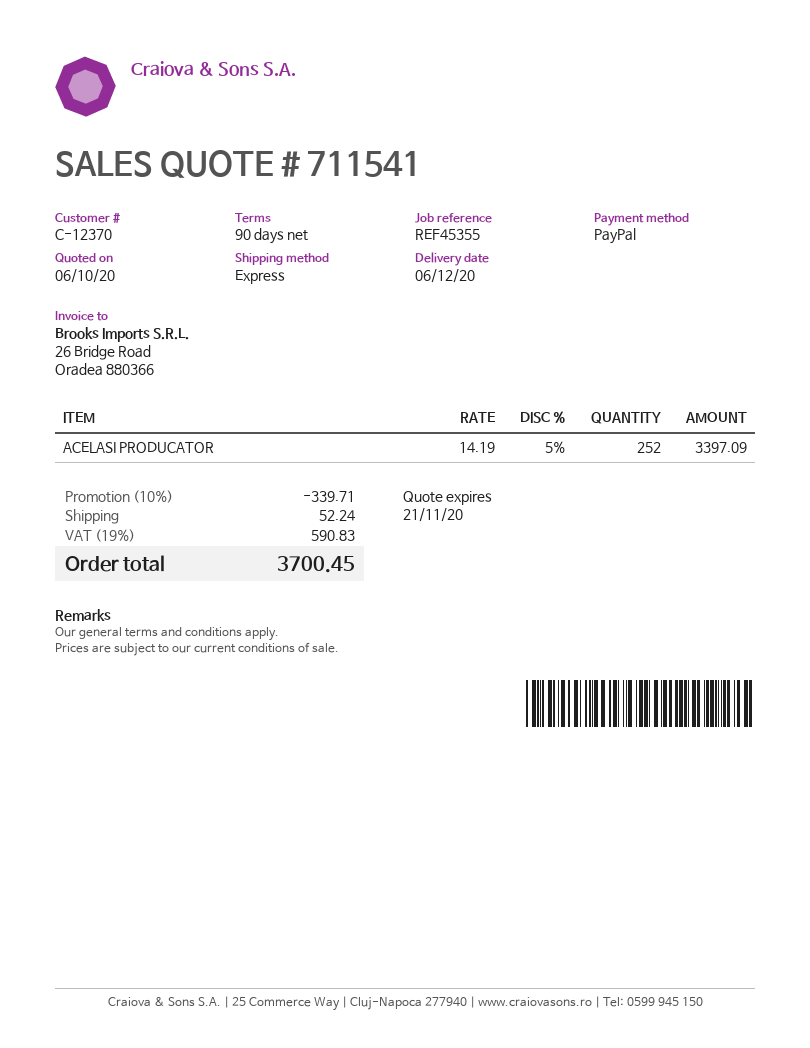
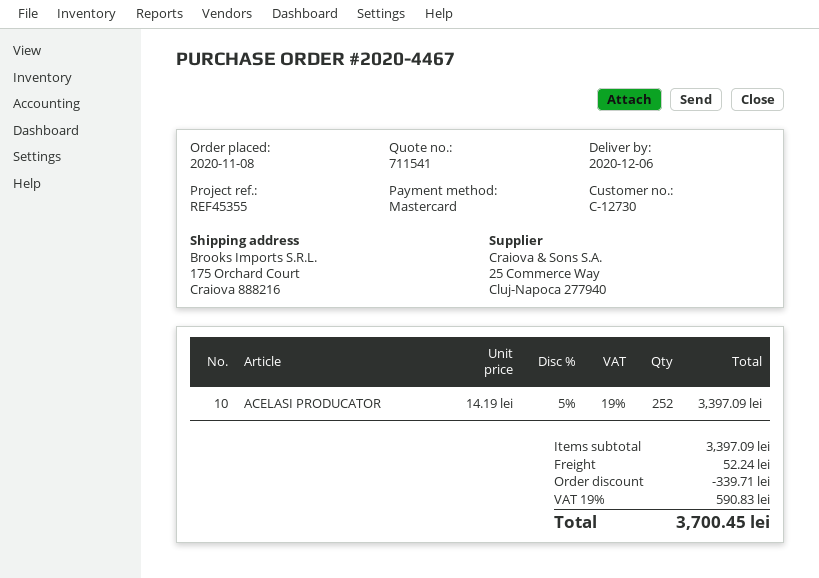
customer number: C-12370 -> C-12730
payment method: PayPal -> Mastercard

